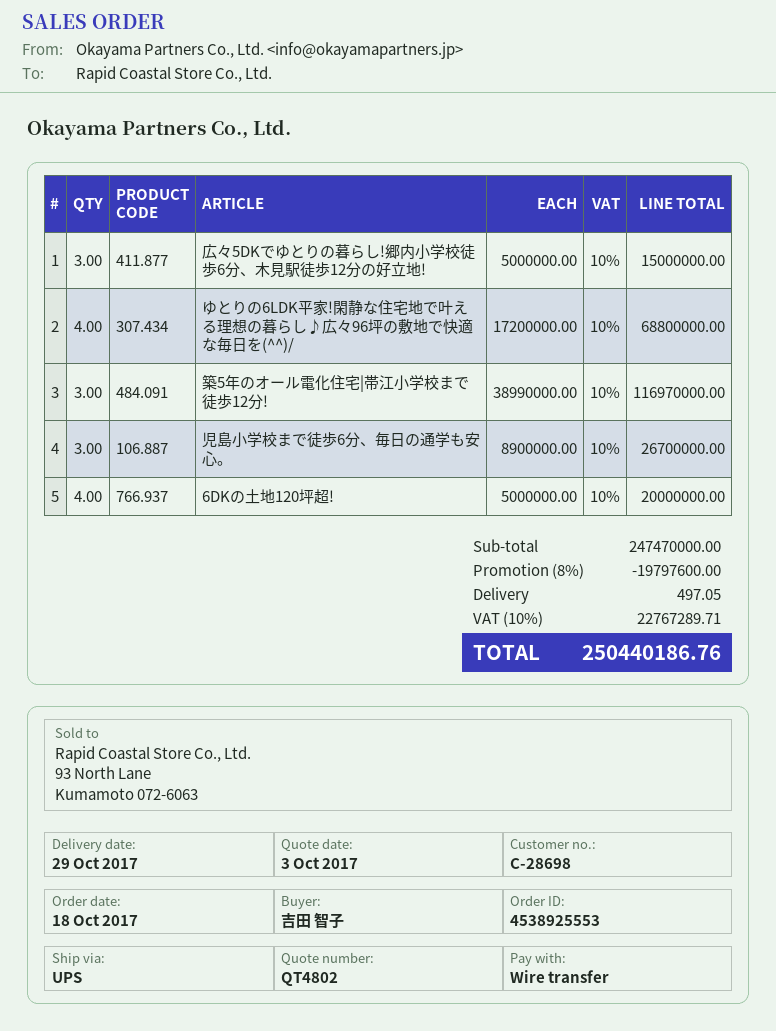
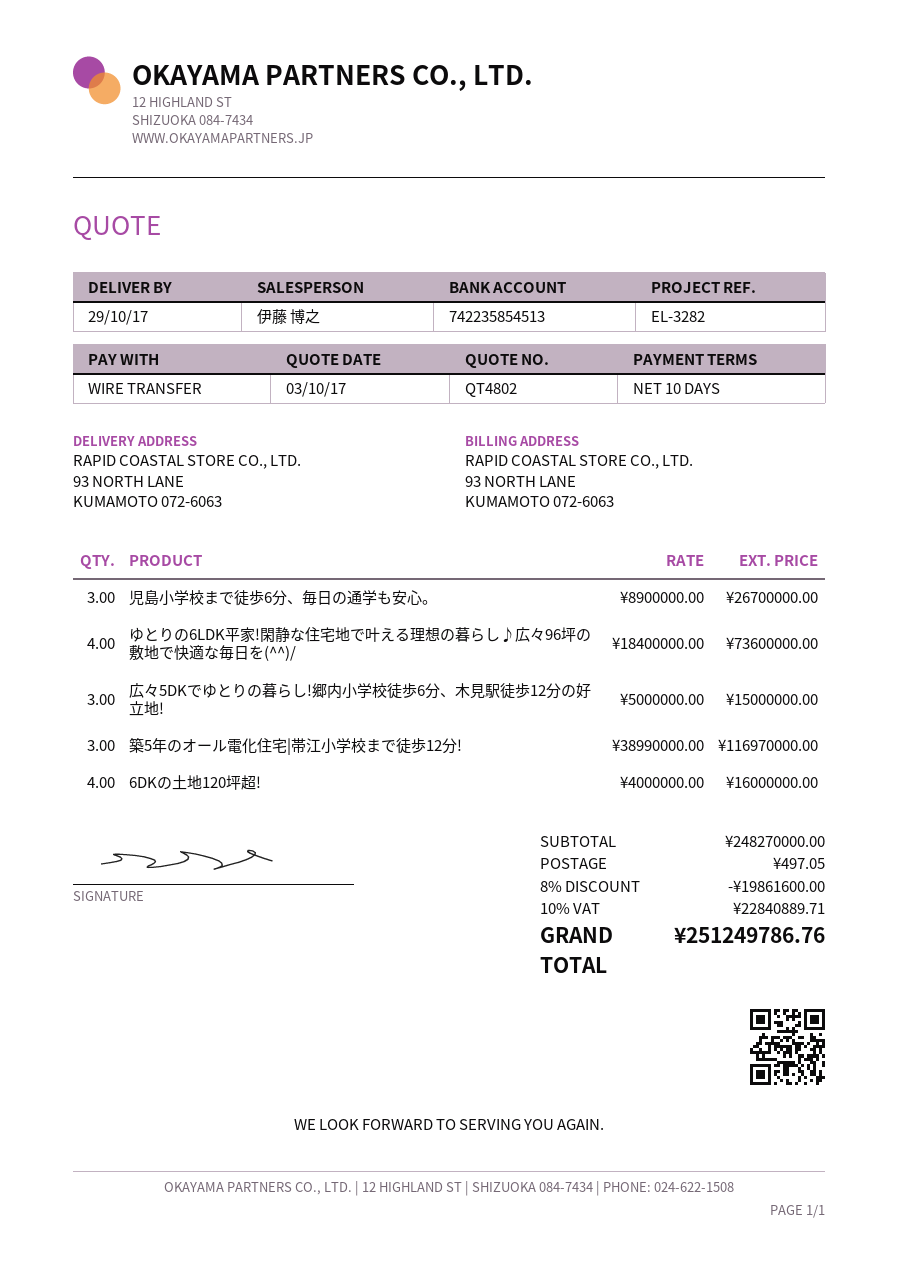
ゆとりの6LDK平家!閑静な住宅地で叶える理想の暮らし♪広々96坪の敷地で快適な毎日を(^^)/: 4 x 17200000.00 = 68800000.00 -> 4 x 18400000.00 = 73600000.00
6DKの土地120坪超!: 4 x 5000000.00 = 20000000.00 -> 4 x 4000000.00 = 16000000.00
subtotal: 247470000.00 -> 248270000.00
discount: 8% = 19797600.00 -> 8% = 19861600.00
tax: 10% = 22767289.71 -> 10% = 22840889.71
total: 250440186.76 -> 251249786.76

